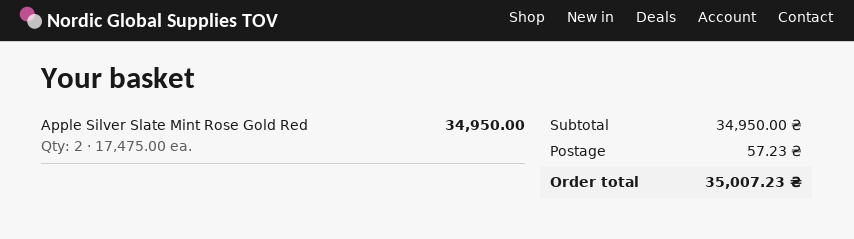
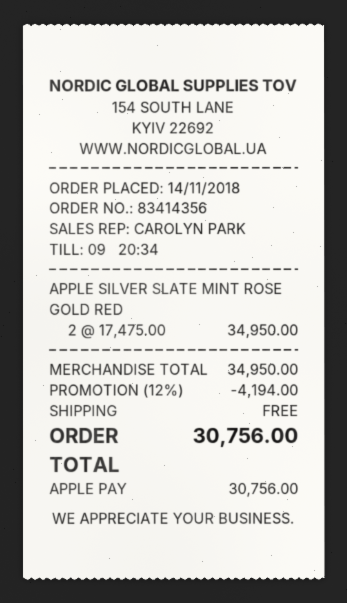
discount: none -> 12% = 4194.00
shipping: 57.23 -> 0.00
total: 35007.23 -> 30756.00

